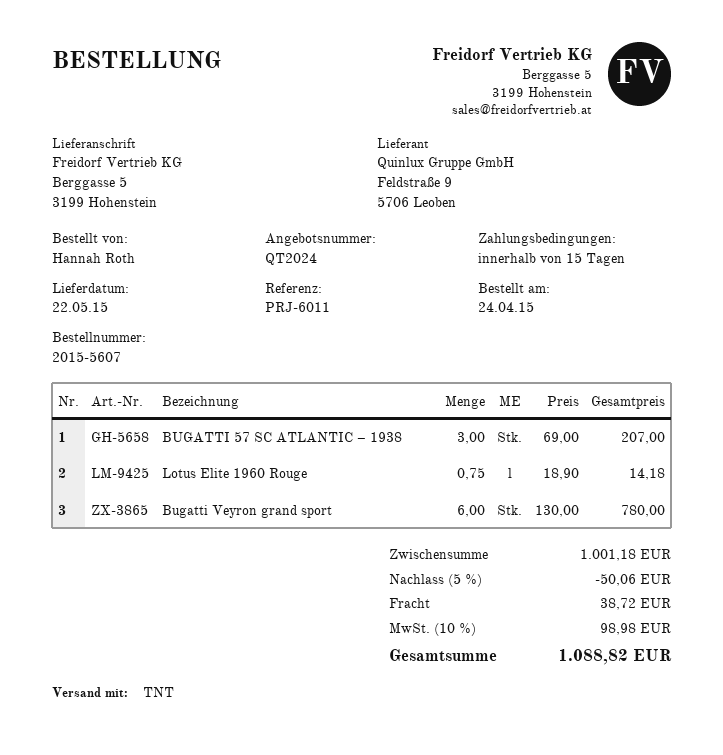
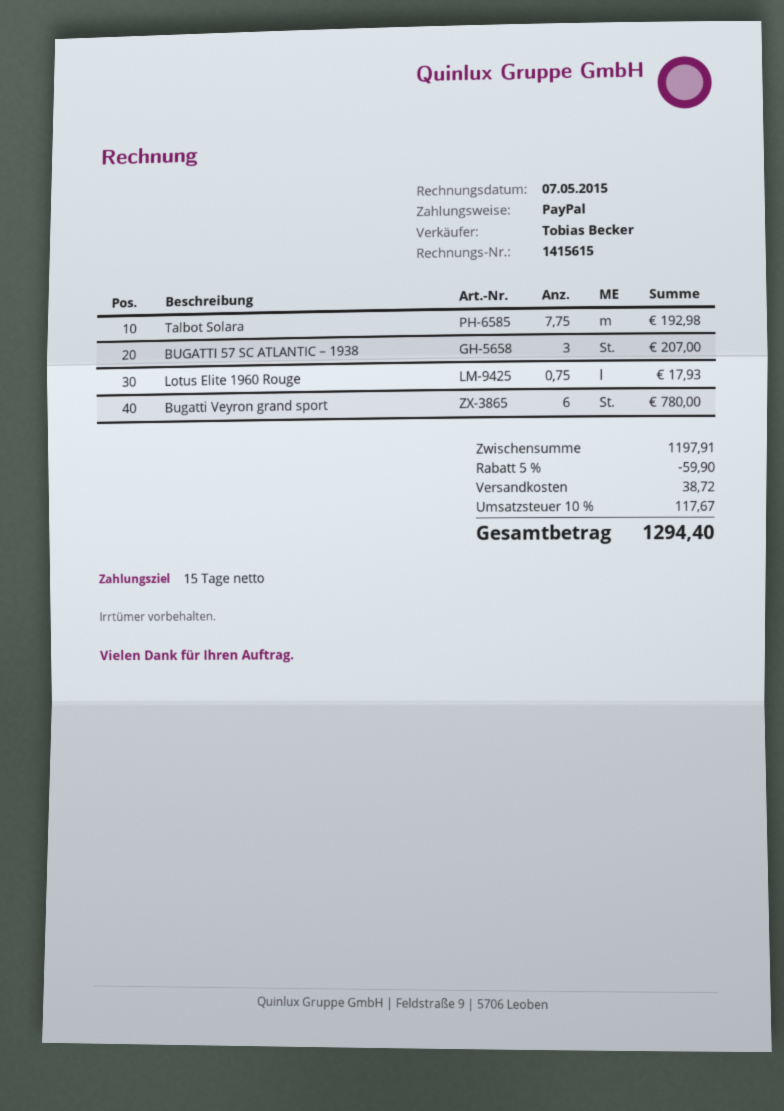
Lotus Elite 1960 Rouge: 0.75 for 14.18 -> 0.75 for 17.93
Talbot Solara: none -> 7.75 for 192.98
subtotal: 1001.18 -> 1197.91
discount: 5% = 50.06 -> 5% = 59.90
tax: 10% = 98.98 -> 10% = 117.67
total: 1088.82 -> 1294.40

